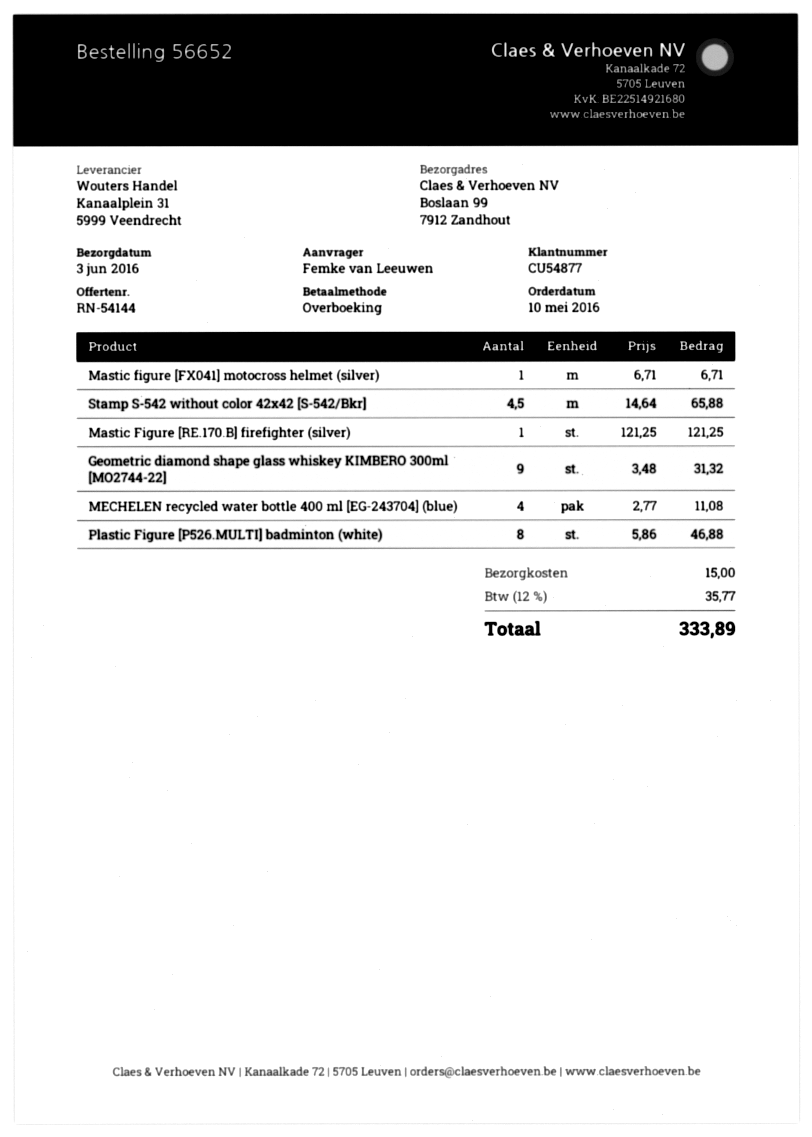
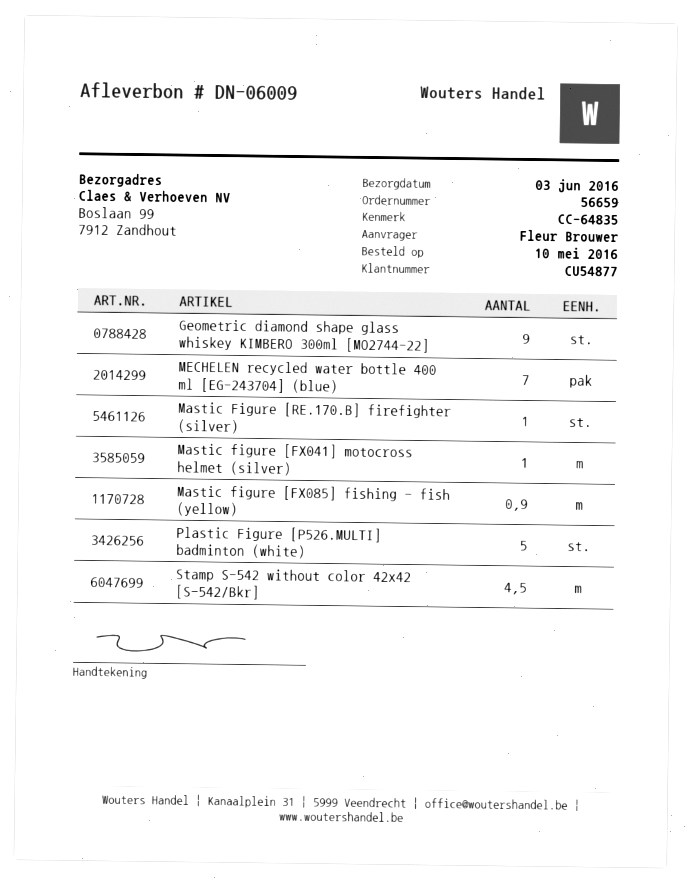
order number: 56652 -> 56659
ordered by: Femke van Leeuwen -> Fleur Brouwer
MECHELEN recycled water bottle 400 ml [EG-243704] (blue): 4 -> 7
Plastic Figure [P526.MULTI] badminton (white): 8 -> 5
Mastic figure [FX085] fishing - fish (yellow): none -> 0.9

